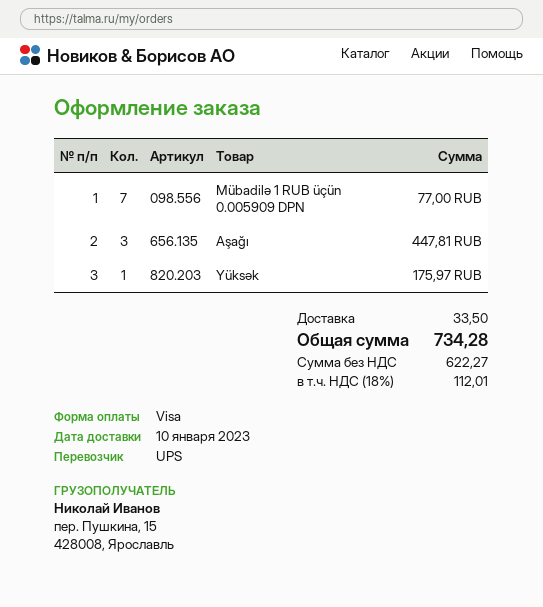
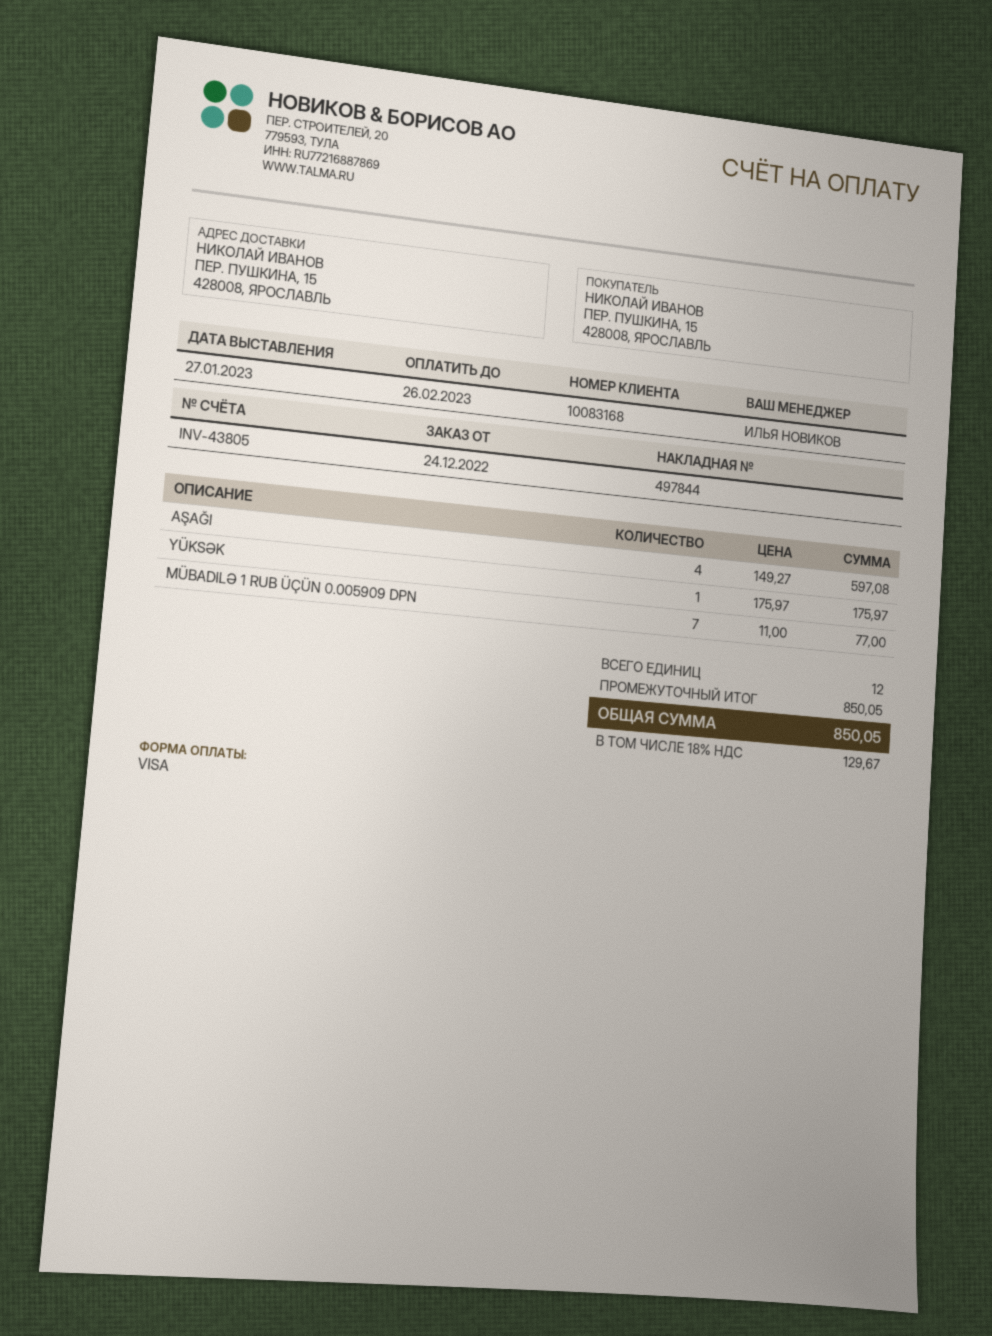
Aşağı: 3 for 447.81 -> 4 for 597.08
shipping: 33.50 -> none
tax: 18% = 112.01 -> 18% = 129.67
total: 734.28 -> 850.05

